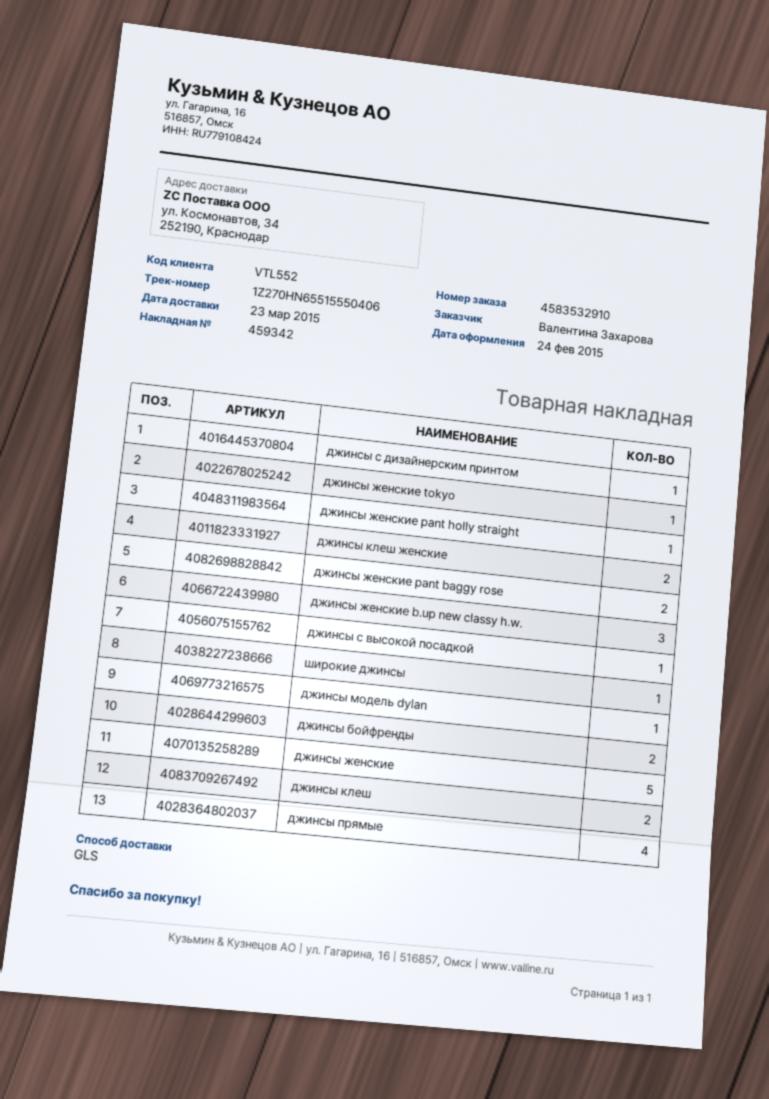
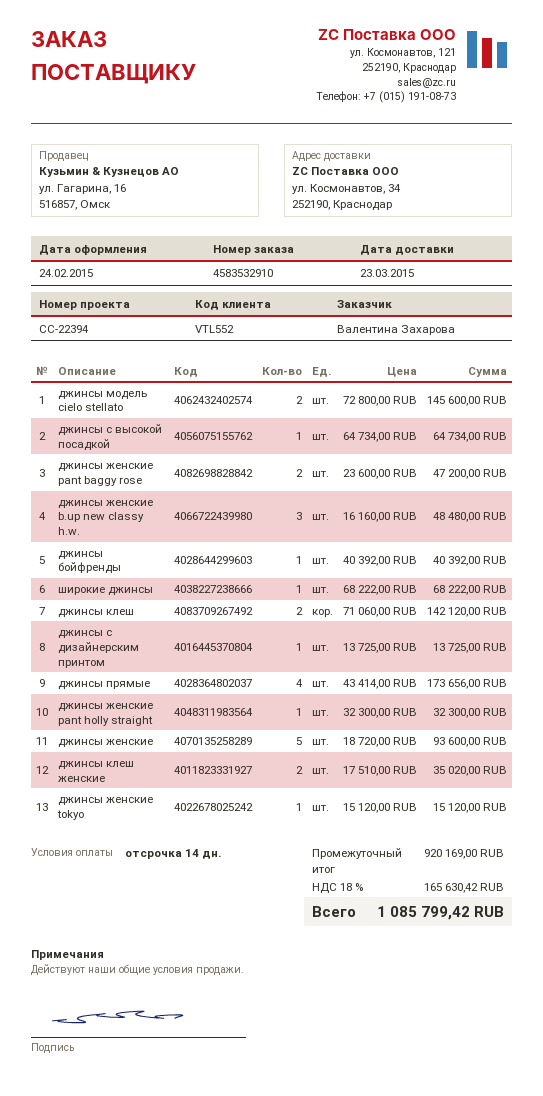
джинсы модель dylan: 1 -> none
джинсы бойфренды: 2 -> 1
джинсы модель cielo stellato: none -> 2

